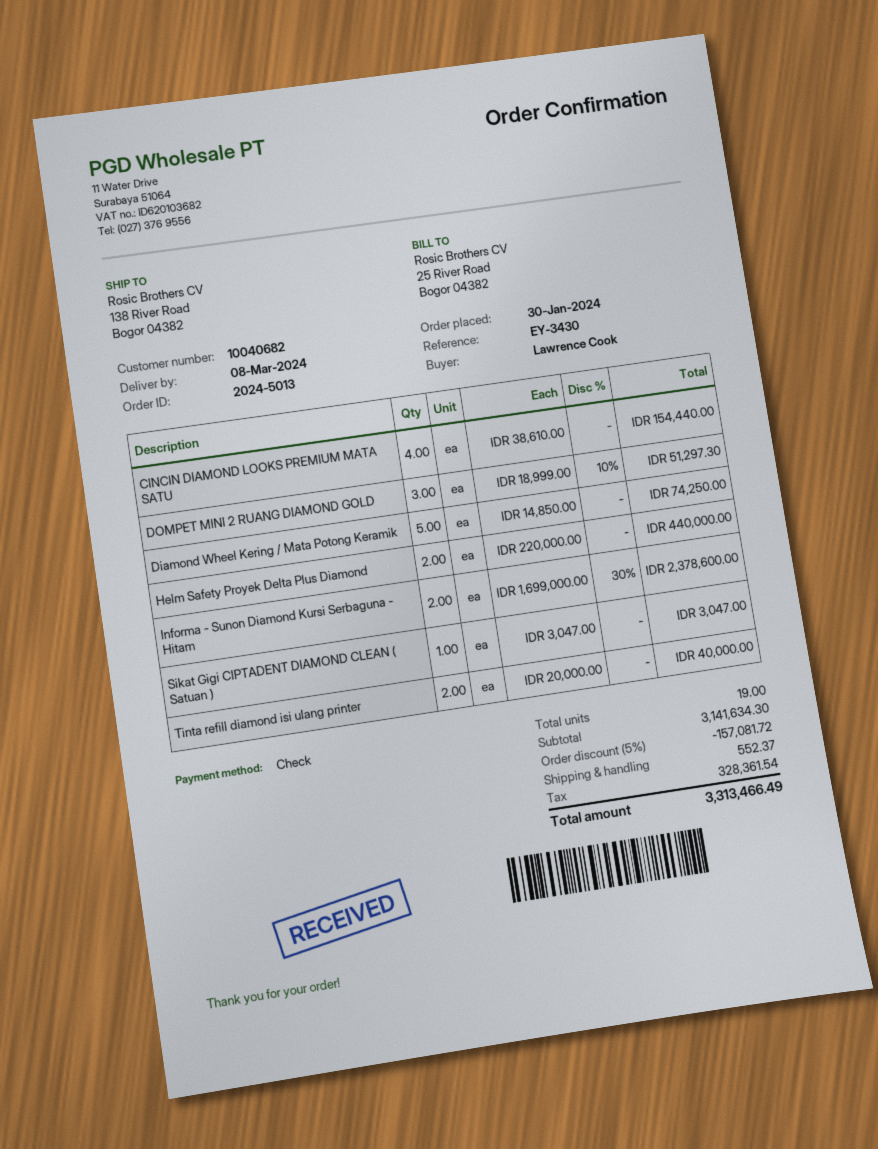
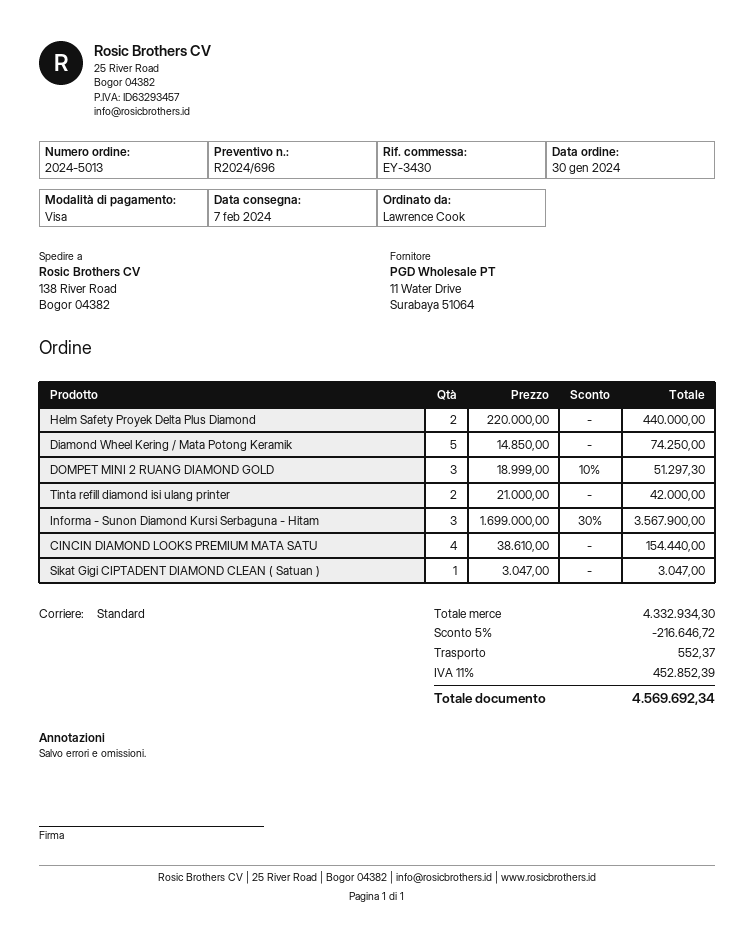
delivery date: 2024-03-08 -> 2024-02-07
payment method: cheque -> Visa
Informa - Sunon Diamond Kursi Serbaguna - Hitam: 2 x 1699000.00 - 30% = 2378600.00 -> 3 x 1699000.00 - 30% = 3567900.00
Tinta refill diamond isi ulang printer: 2 x 20000.00 = 40000.00 -> 2 x 21000.00 = 42000.00
subtotal: 3141634.30 -> 4332934.30
discount: 5% = 157081.72 -> 5% = 216646.72
tax: 328361.54 -> 452852.39
total: 3313466.49 -> 4569692.34

